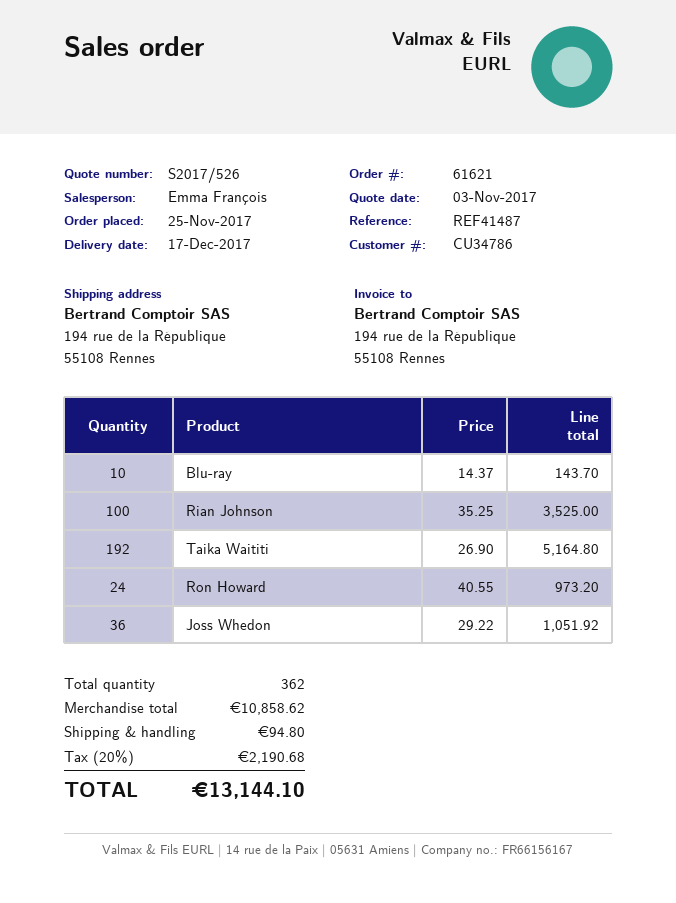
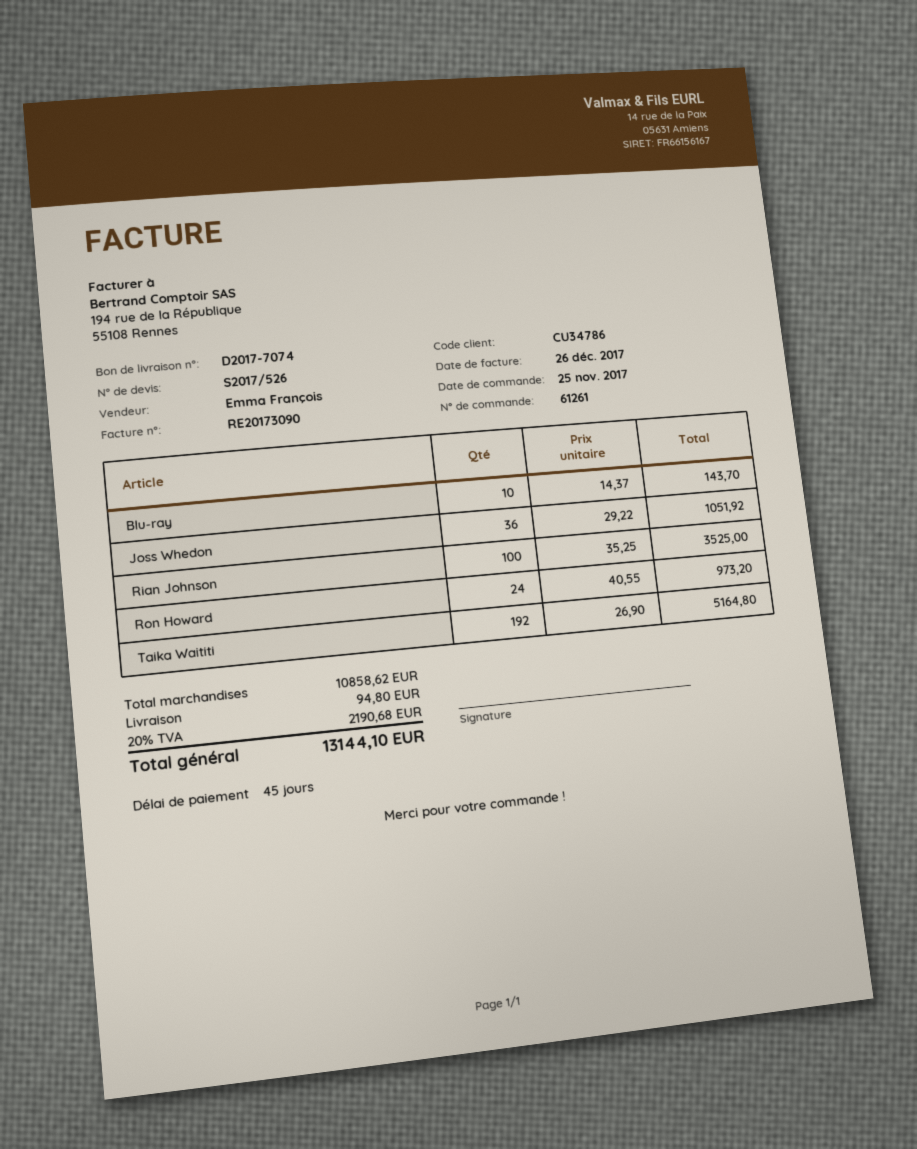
order number: 61621 -> 61261

